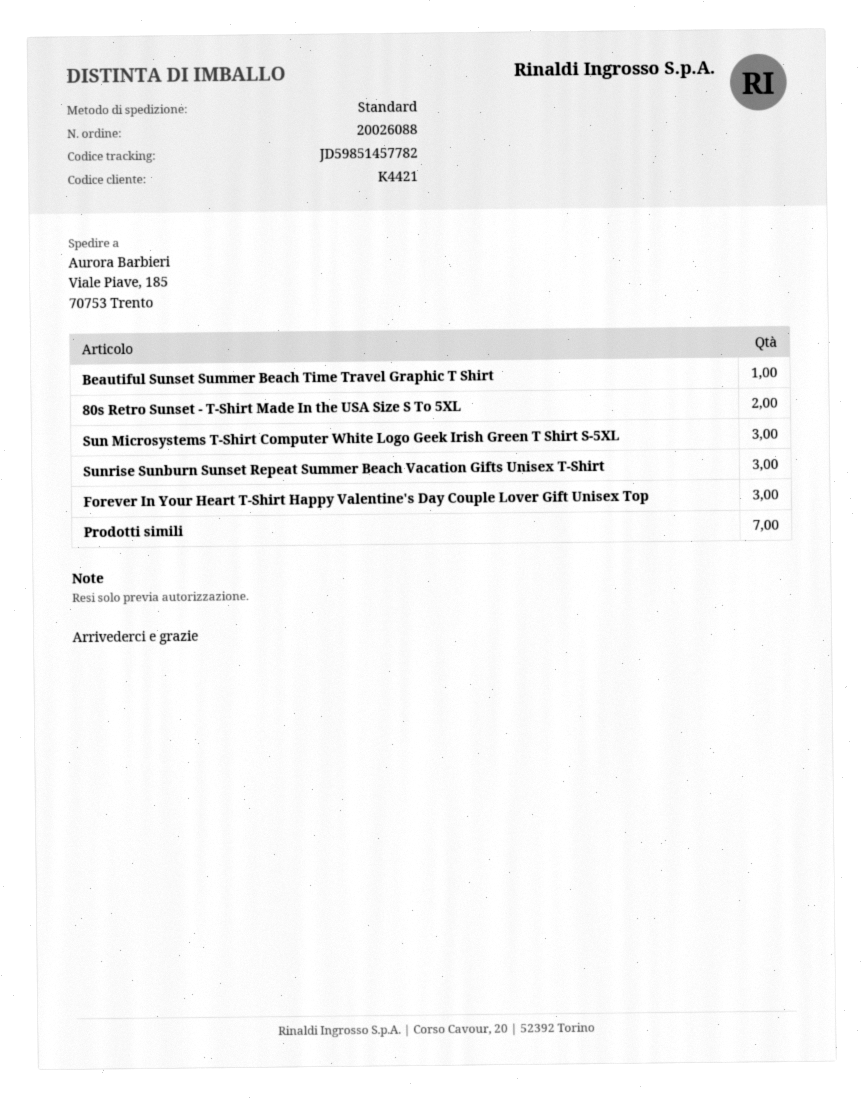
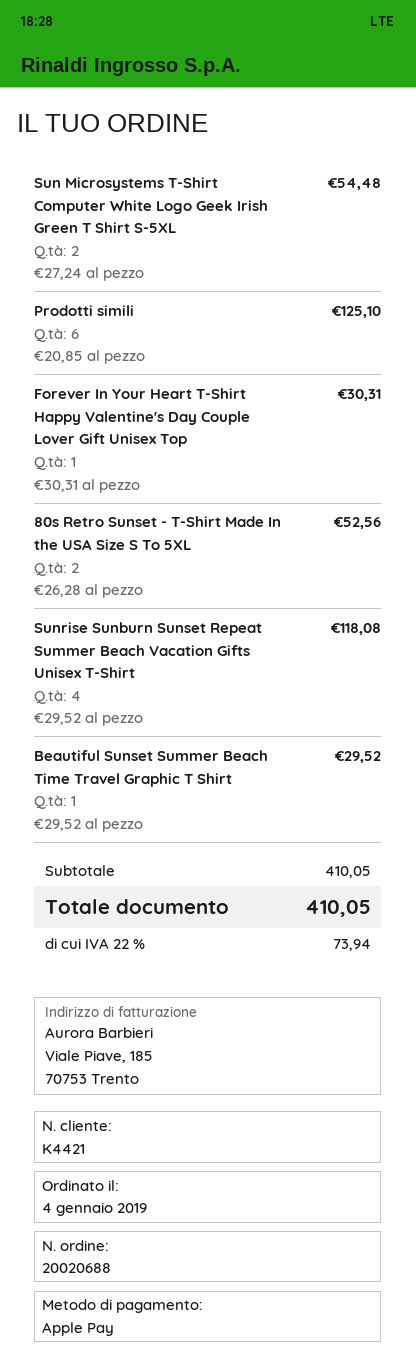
order number: 20026088 -> 20020688
Sun Microsystems T-Shirt Computer White Logo Geek Irish Green T Shirt S-5XL: 3 -> 2
Sunrise Sunburn Sunset Repeat Summer Beach Vacation Gifts Unisex T-Shirt: 3 -> 4
Forever In Your Heart T-Shirt Happy Valentine's Day Couple Lover Gift Unisex Top: 3 -> 1
Prodotti simili: 7 -> 6

